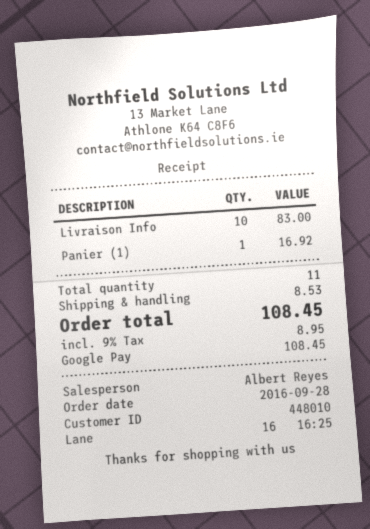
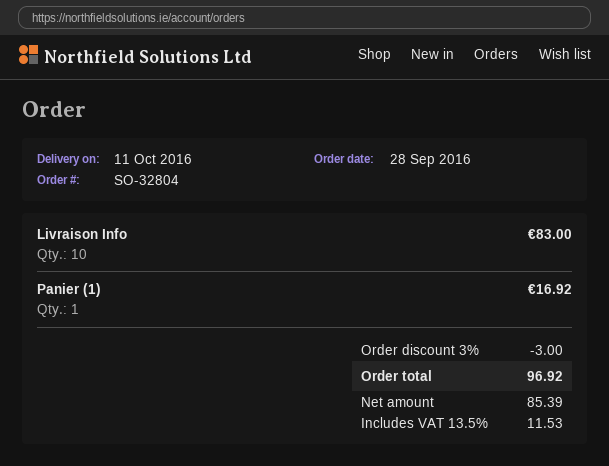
discount: none -> 3% = 3.00
shipping: 8.53 -> none
tax: 9% = 8.95 -> 13.5% = 11.53
total: 108.45 -> 96.92

